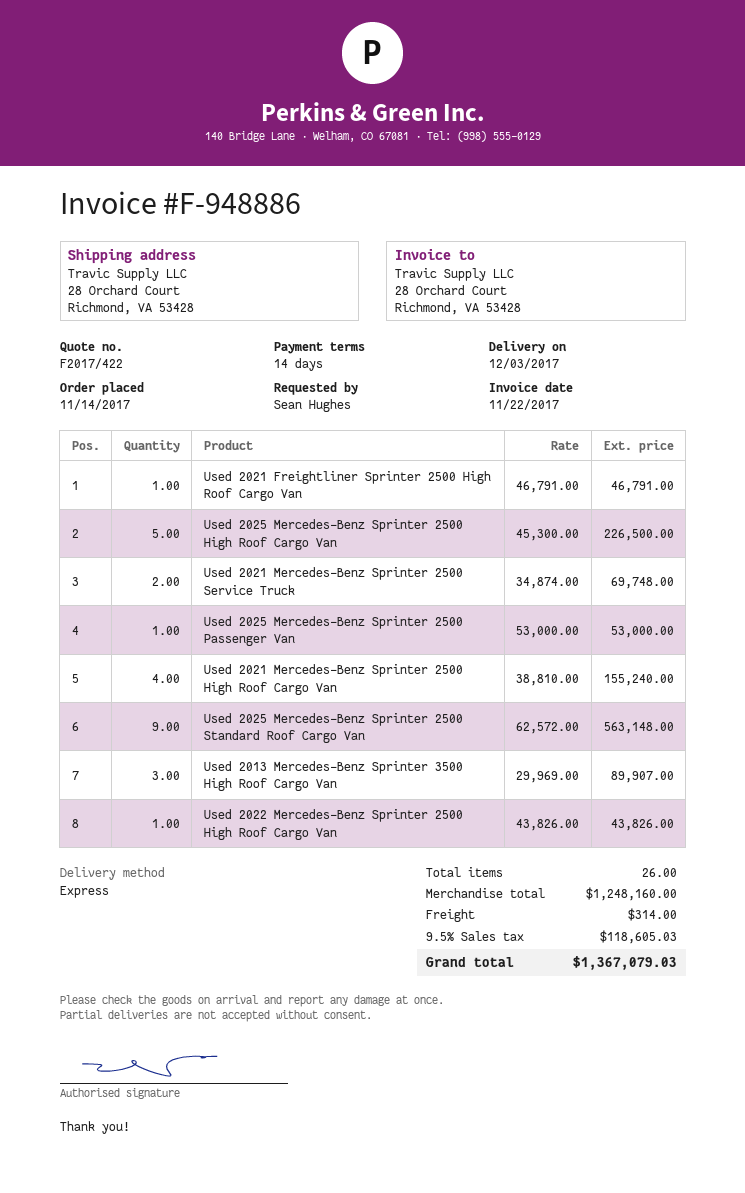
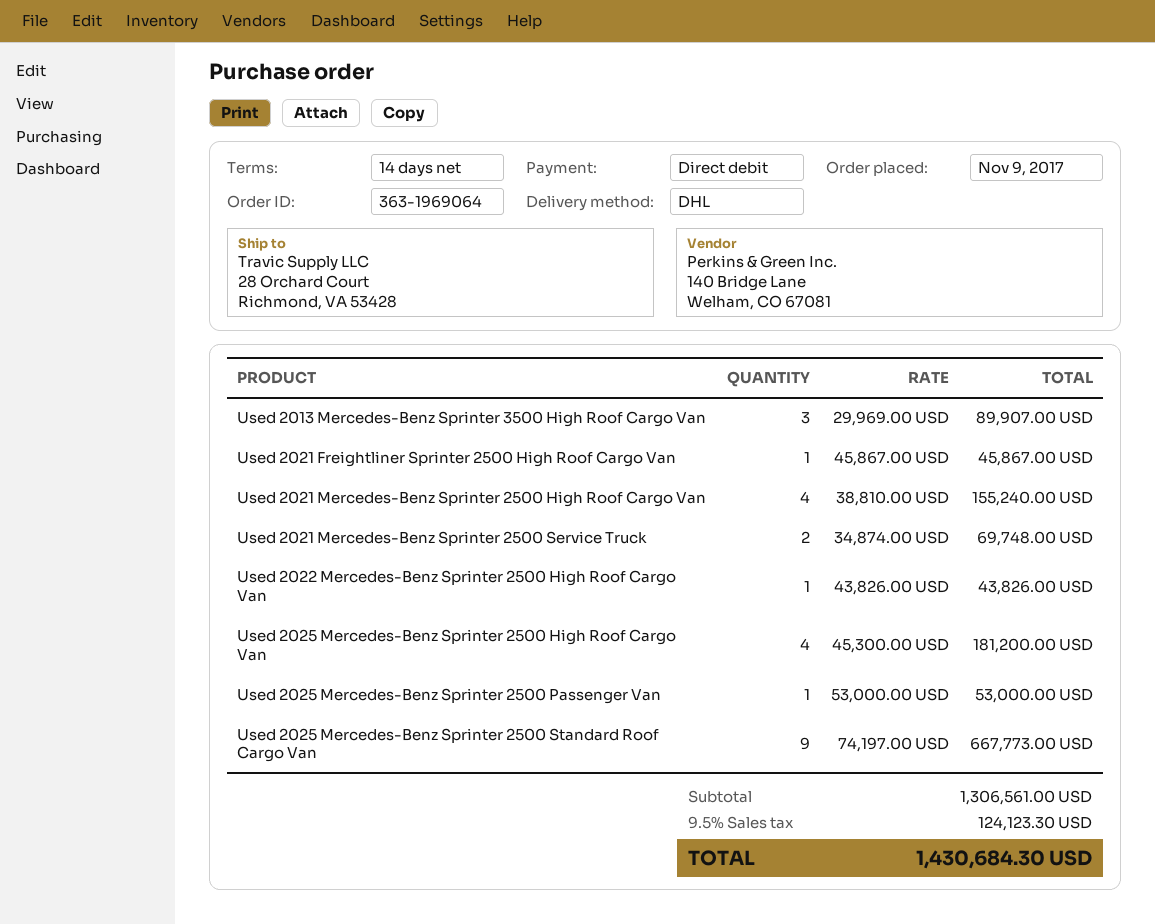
order date: 2017-11-14 -> 2017-11-09
shipping method: express -> DHL
Used 2021 Freightliner Sprinter 2500 High Roof Cargo Van: 1 x 46791.00 = 46791.00 -> 1 x 45867.00 = 45867.00
Used 2025 Mercedes-Benz Sprinter 2500 High Roof Cargo Van: 5 x 45300.00 = 226500.00 -> 4 x 45300.00 = 181200.00
Used 2025 Mercedes-Benz Sprinter 2500 Standard Roof Cargo Van: 9 x 62572.00 = 563148.00 -> 9 x 74197.00 = 667773.00
subtotal: 1248160.00 -> 1306561.00
shipping: 314.00 -> none
tax: 9.5% = 118605.03 -> 9.5% = 124123.30
total: 1367079.03 -> 1430684.30

